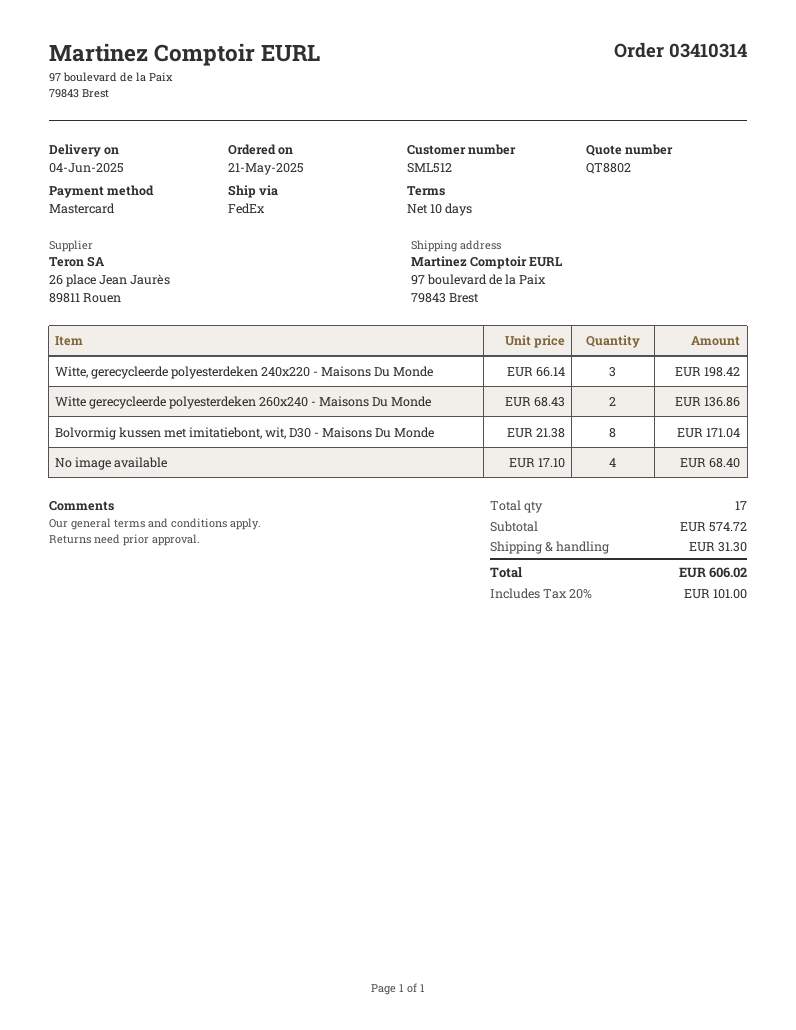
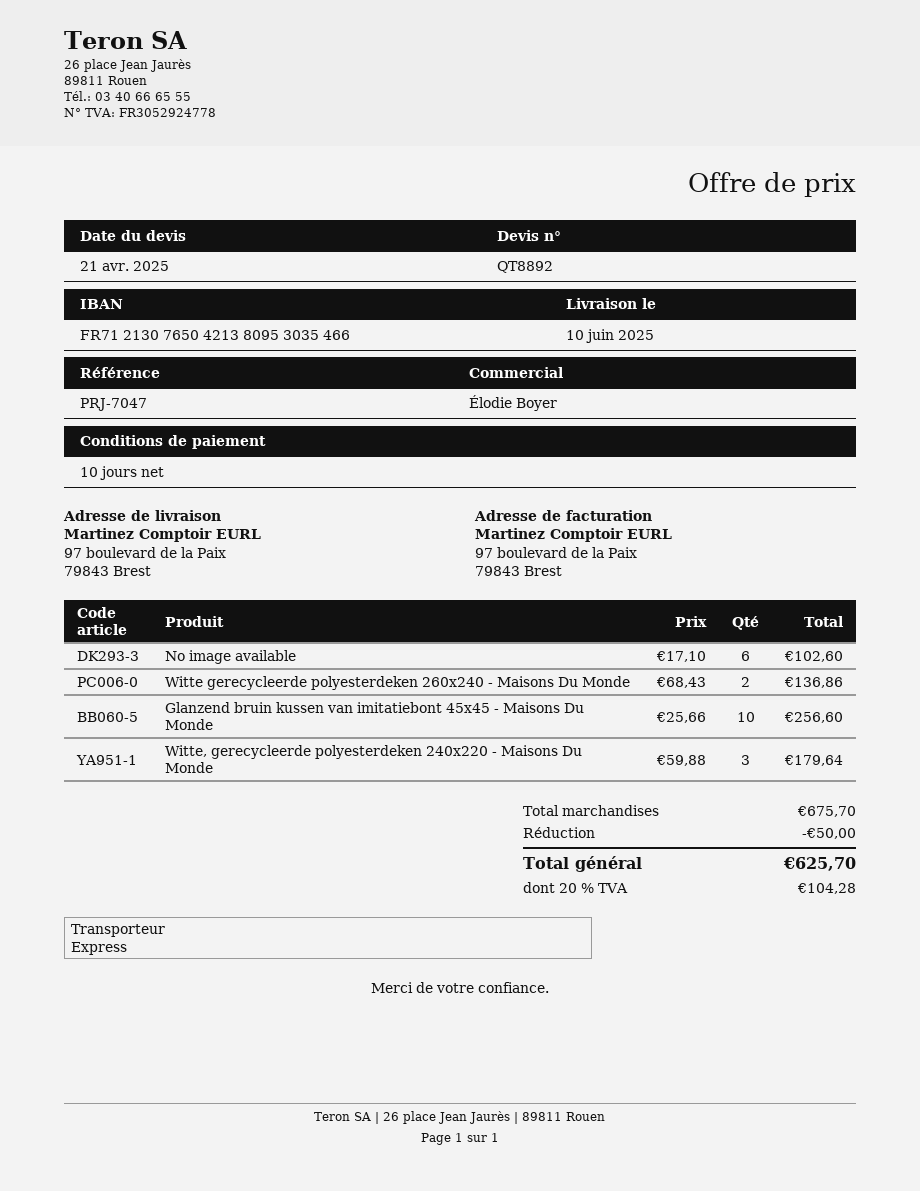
quote number: QT8802 -> QT8892
delivery date: 2025-06-04 -> 2025-06-10
shipping method: FedEx -> express
Witte, gerecycleerde polyesterdeken 240x220 - Maisons Du Monde: 3 x 66.14 = 198.42 -> 3 x 59.88 = 179.64
Bolvormig kussen met imitatiebont, wit, D30 - Maisons Du Monde: 8 x 21.38 = 171.04 -> none
No image available: 4 x 17.10 = 68.40 -> 6 x 17.10 = 102.60
Glanzend bruin kussen van imitatiebont 45x45 - Maisons Du Monde: none -> 10 x 25.66 = 256.60
subtotal: 574.72 -> 675.70
discount: none -> 50.00
shipping: 31.30 -> none
tax: 20% = 101.00 -> 20% = 104.28
total: 606.02 -> 625.70

